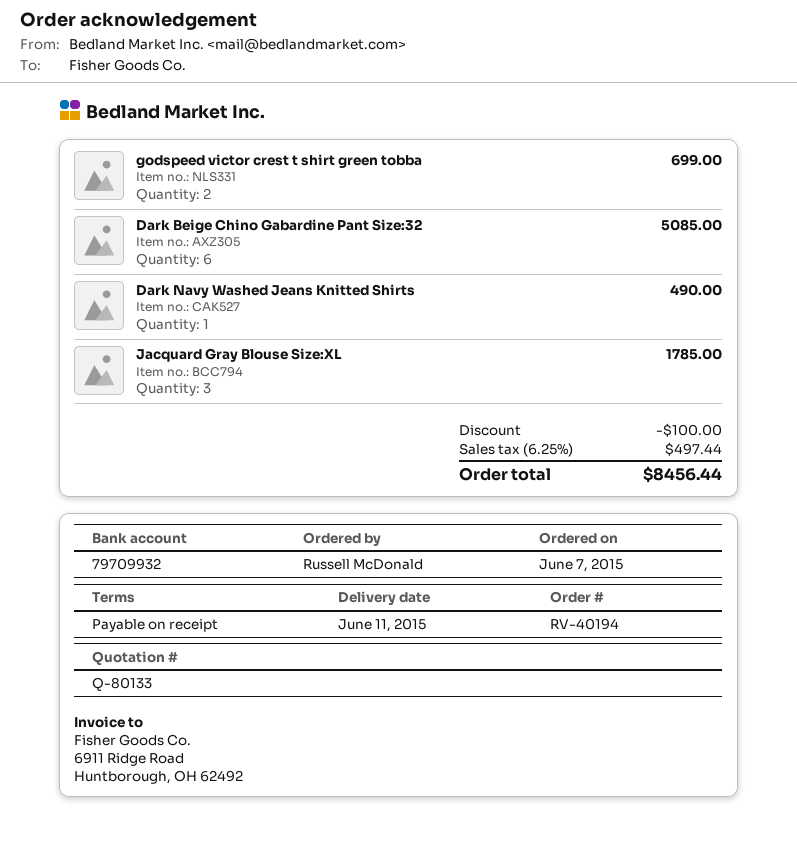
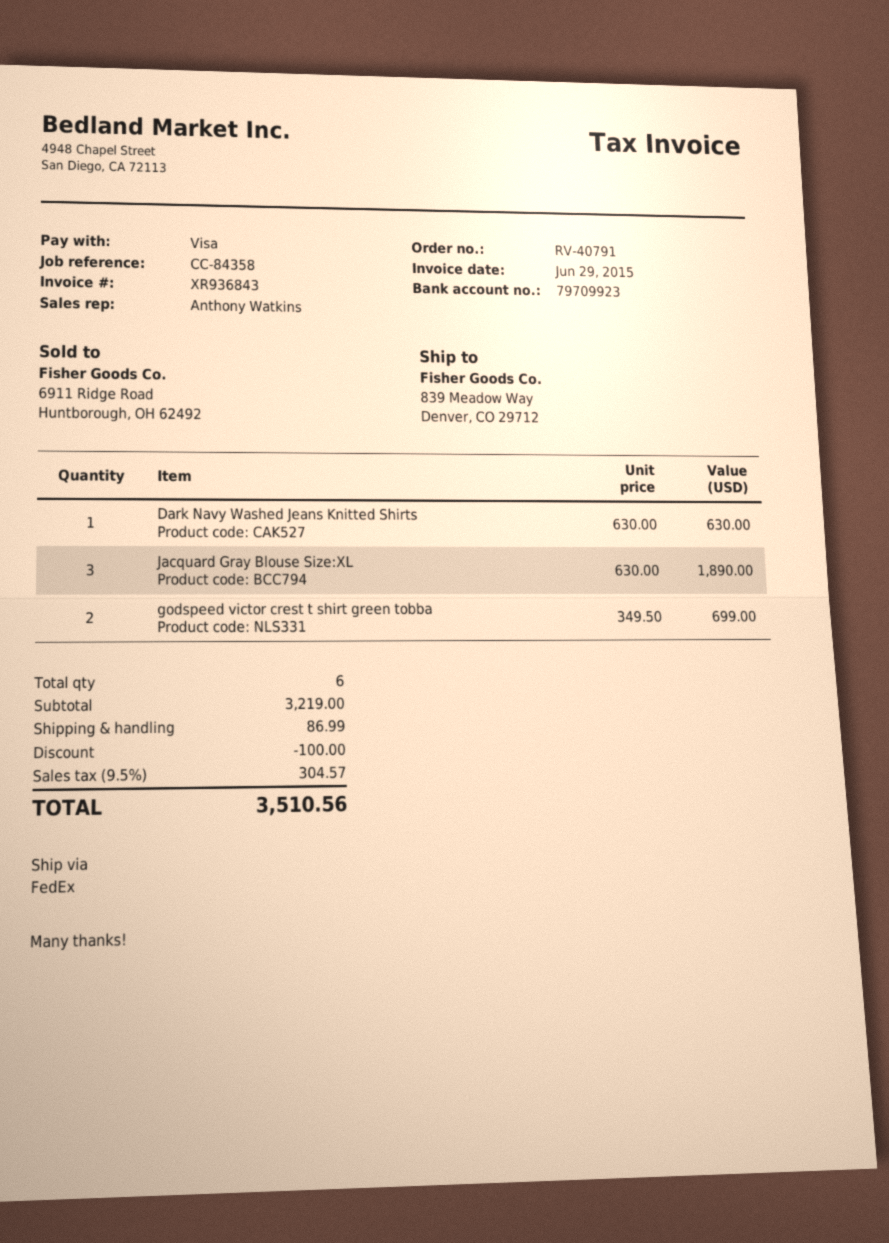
order number: RV-40194 -> RV-40791
bank account: 79709932 -> 79709923
Dark Beige Chino Gabardine Pant Size:32: 6 for 5085.00 -> none
Dark Navy Washed Jeans Knitted Shirts: 1 for 490.00 -> 1 for 630.00
Jacquard Gray Blouse Size:XL: 3 for 1785.00 -> 3 for 1890.00
shipping: none -> 86.99
tax: 6.25% = 497.44 -> 9.5% = 304.57
total: 8456.44 -> 3510.56

